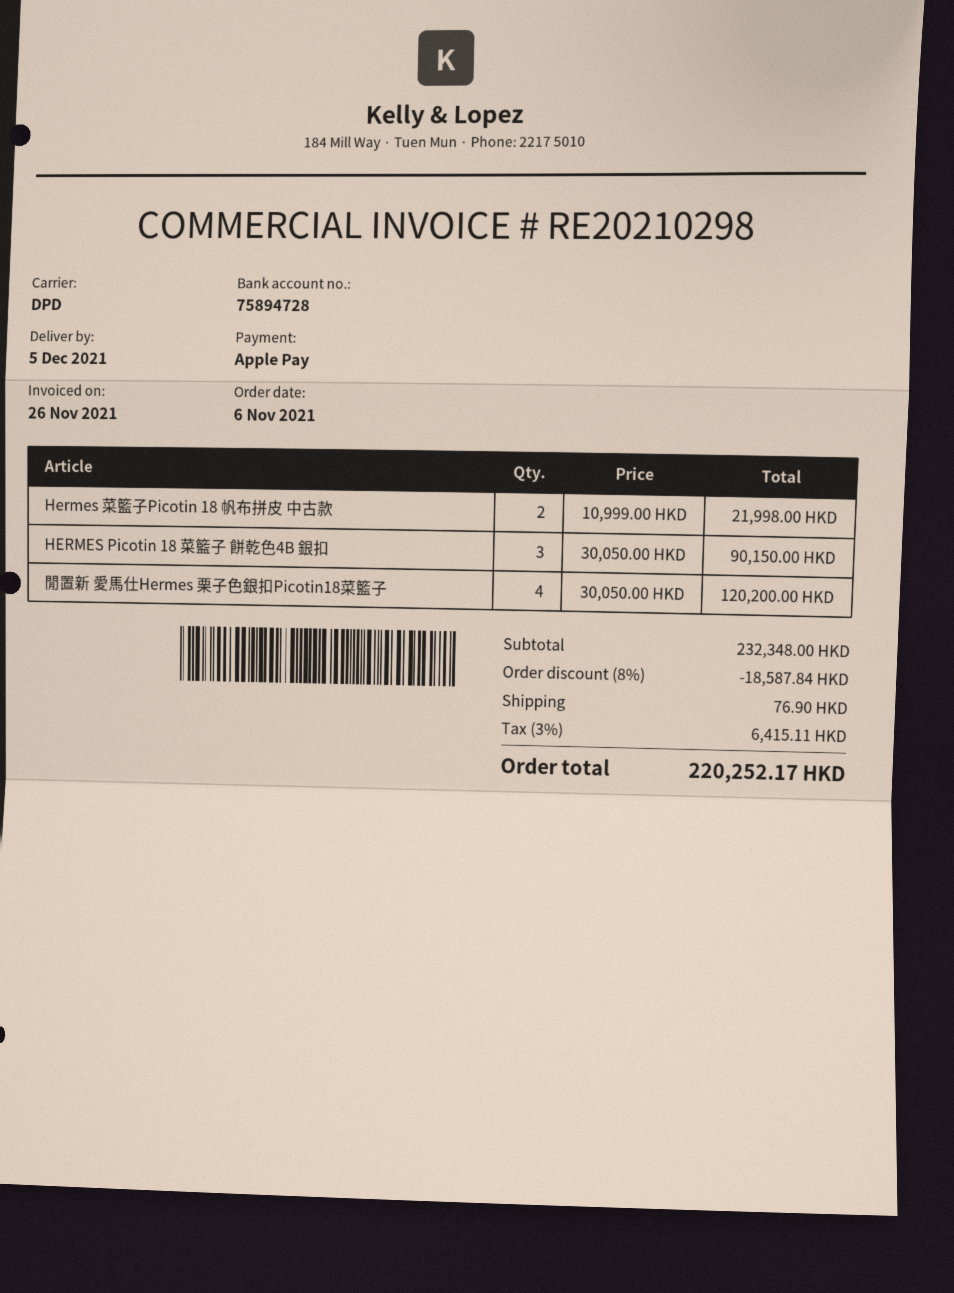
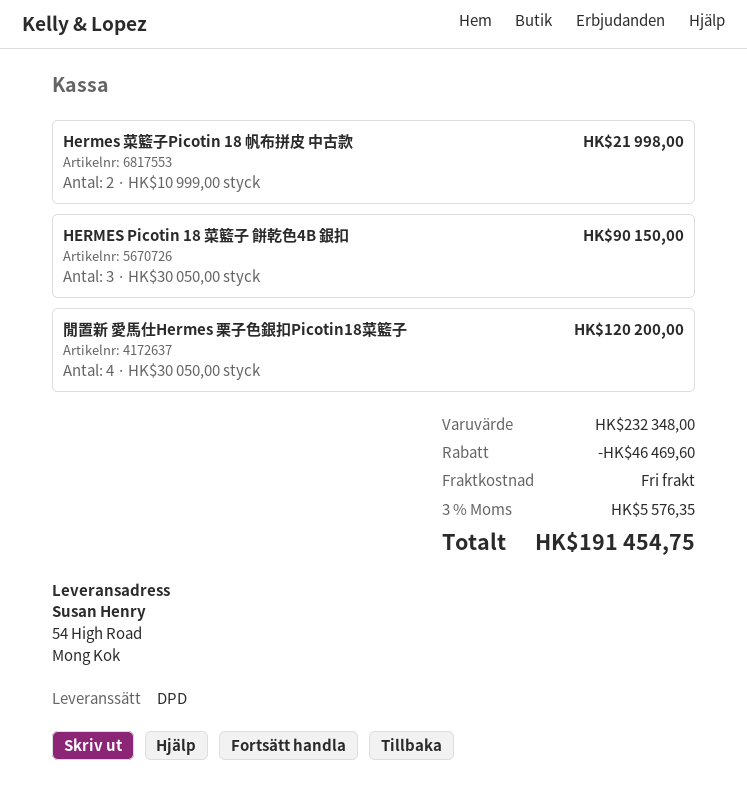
discount: 18587.84 -> 46469.60
shipping: 76.90 -> 0.00
tax: 3% = 6415.11 -> 3% = 5576.35
total: 220252.17 -> 191454.75

